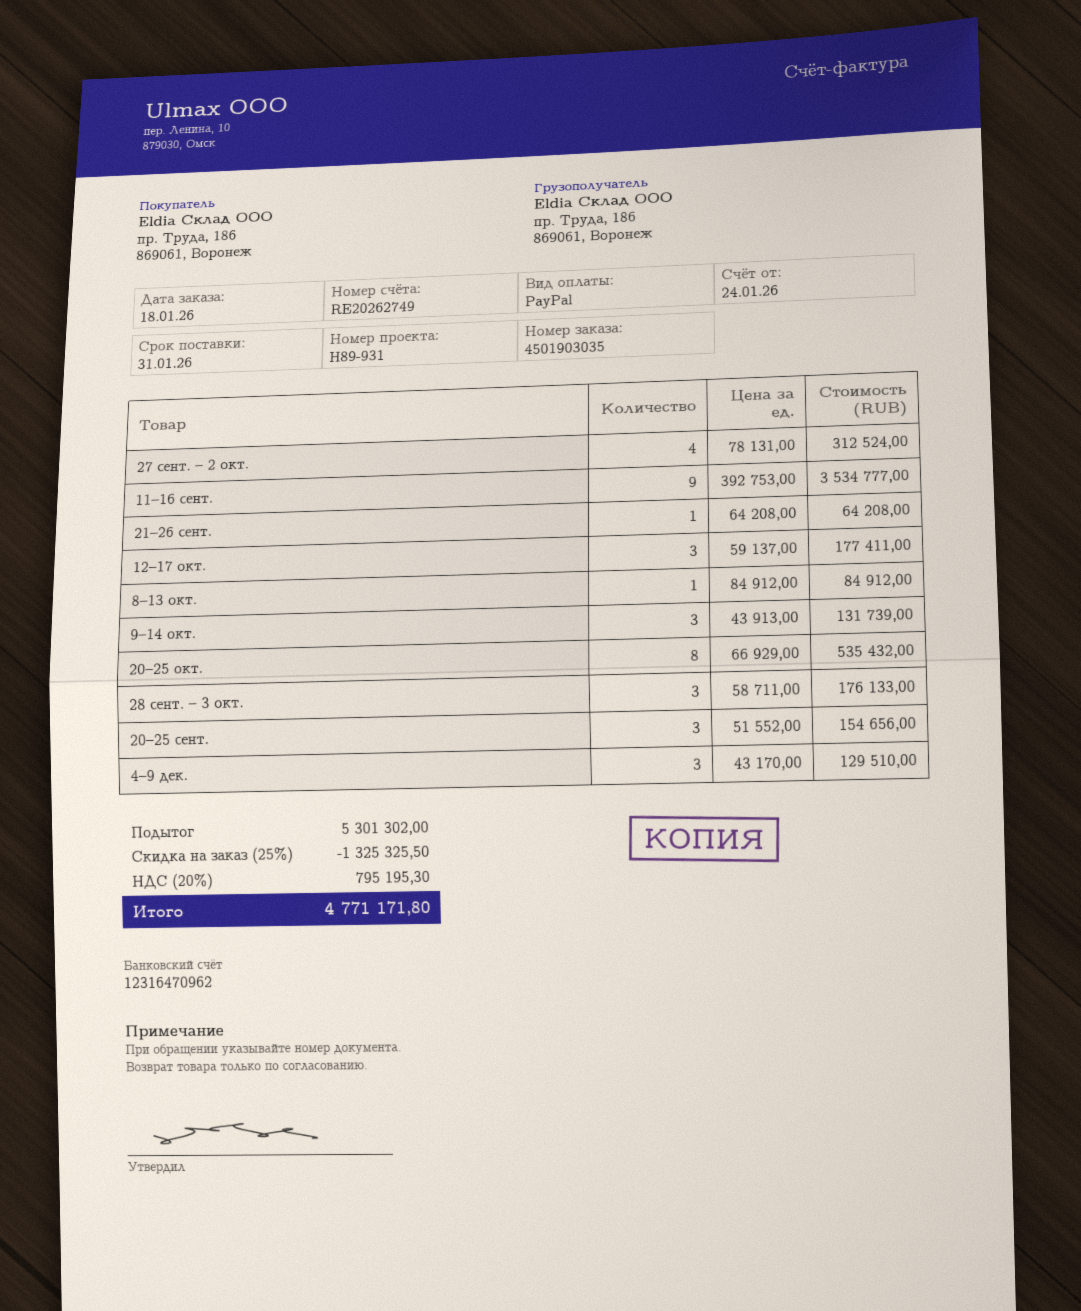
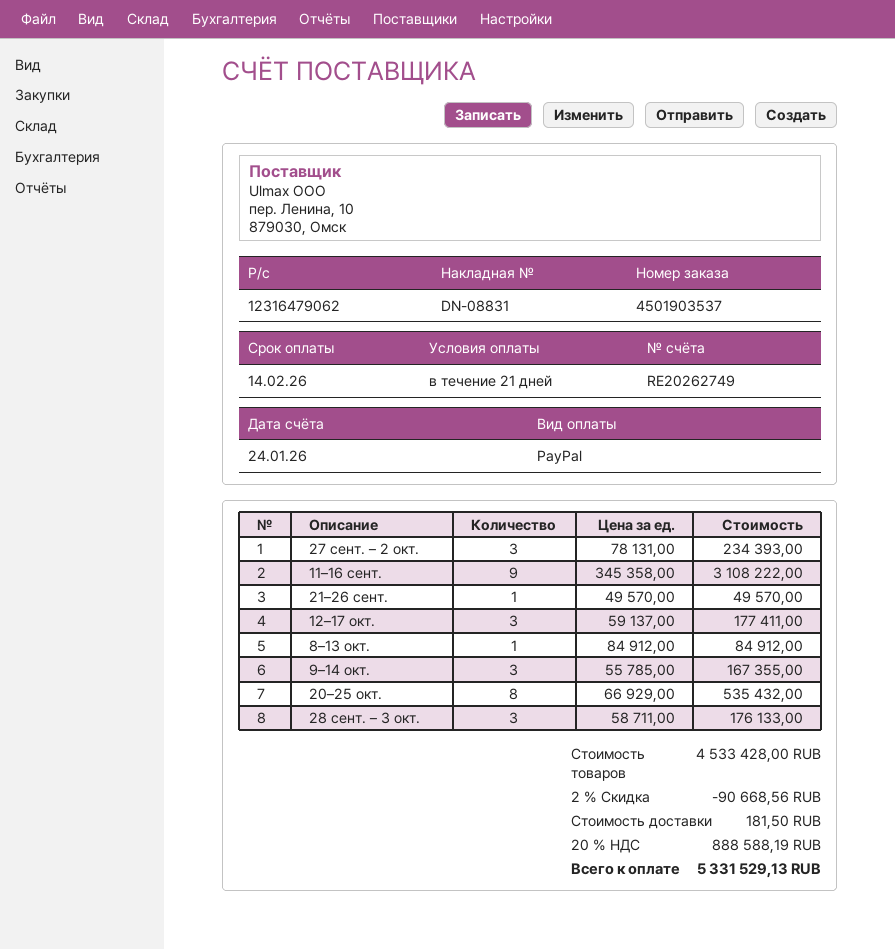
order number: 4501903035 -> 4501903537
bank account: 12316470962 -> 12316479062
27 сент. – 2 окт.: 4 x 78131.00 = 312524.00 -> 3 x 78131.00 = 234393.00
11–16 сент.: 9 x 392753.00 = 3534777.00 -> 9 x 345358.00 = 3108222.00
21–26 сент.: 1 x 64208.00 = 64208.00 -> 1 x 49570.00 = 49570.00
9–14 окт.: 3 x 43913.00 = 131739.00 -> 3 x 55785.00 = 167355.00
20–25 сент.: 3 x 51552.00 = 154656.00 -> none
4–9 дек.: 3 x 43170.00 = 129510.00 -> none
subtotal: 5301302.00 -> 4533428.00
discount: 25% = 1325325.50 -> 2% = 90668.56
shipping: none -> 181.50
tax: 20% = 795195.30 -> 20% = 888588.19
total: 4771171.80 -> 5331529.13

